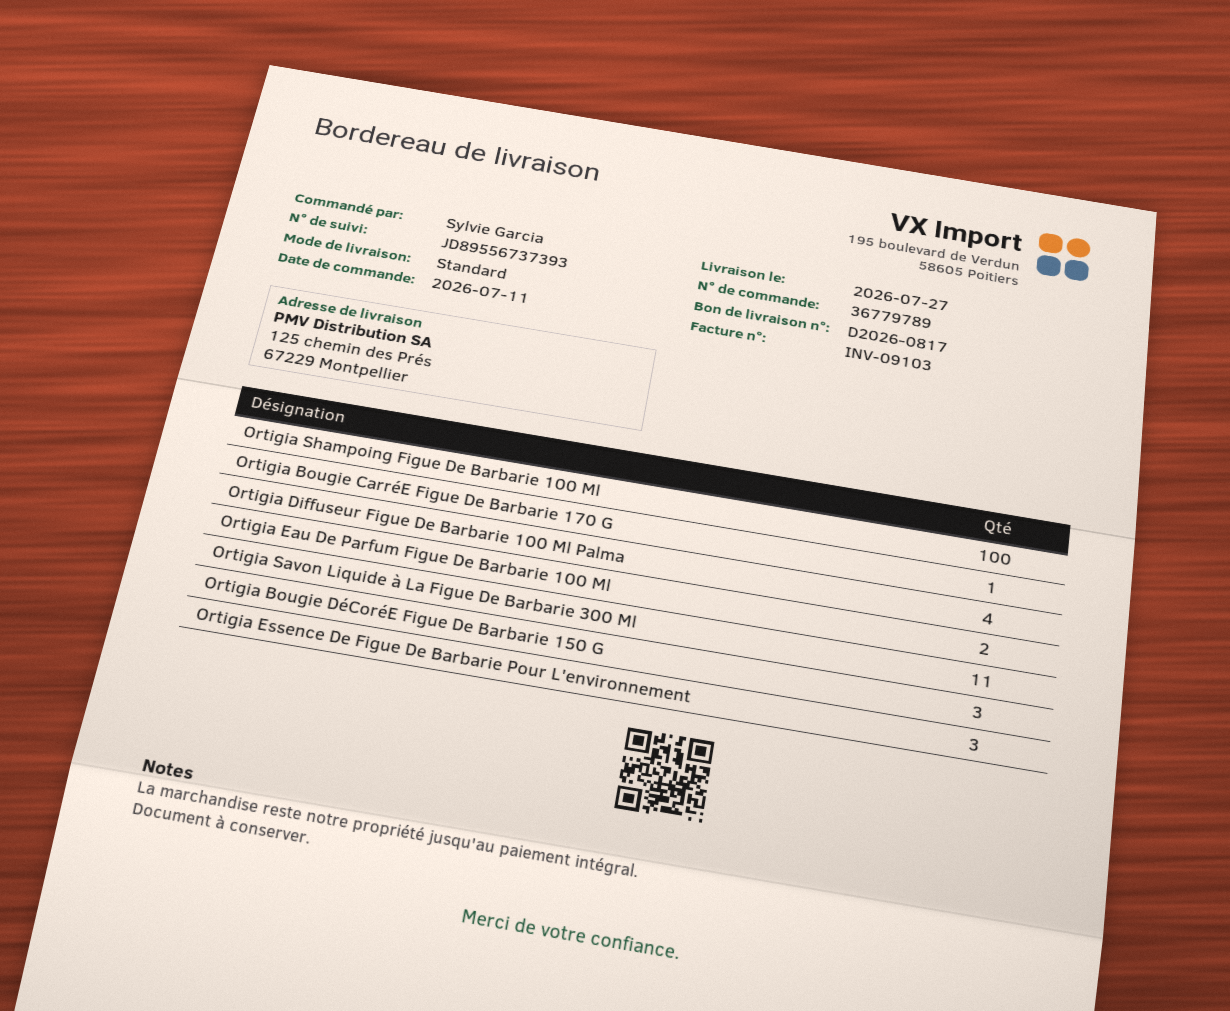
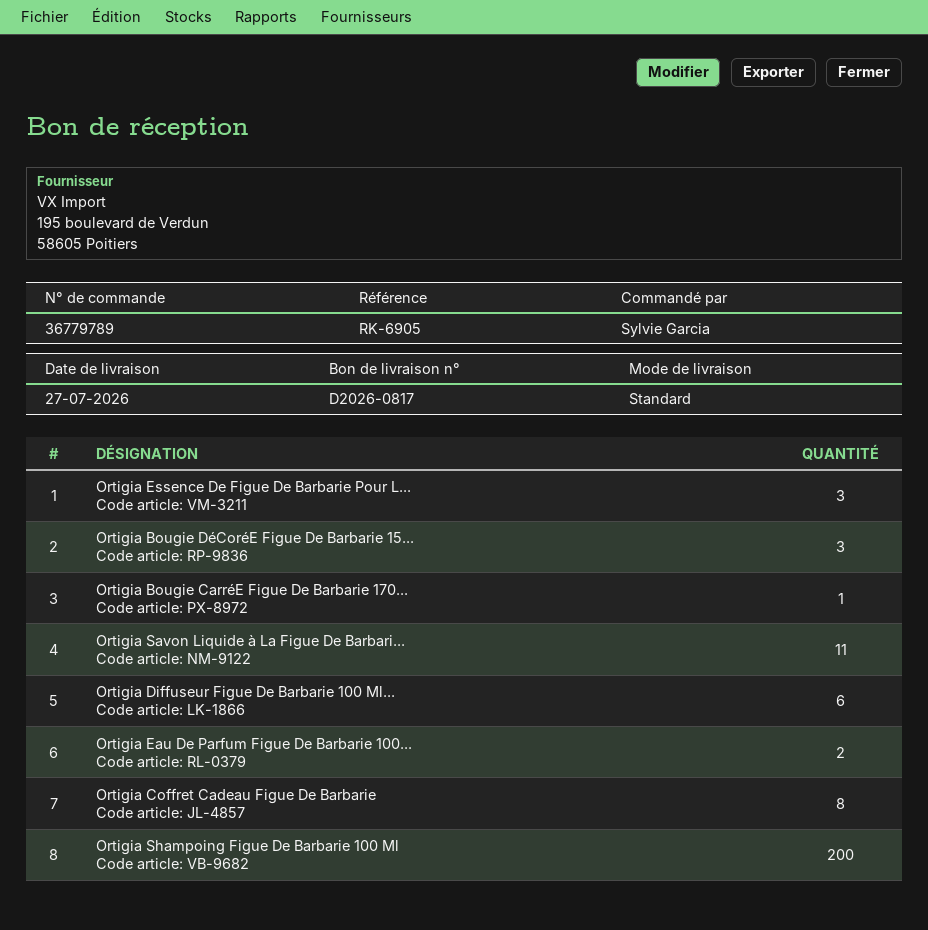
Ortigia Shampoing Figue De Barbarie 100 Ml: 100 -> 200
Ortigia Diffuseur Figue De Barbarie 100 Ml Palma: 4 -> 6
Ortigia Coffret Cadeau Figue De Barbarie: none -> 8

